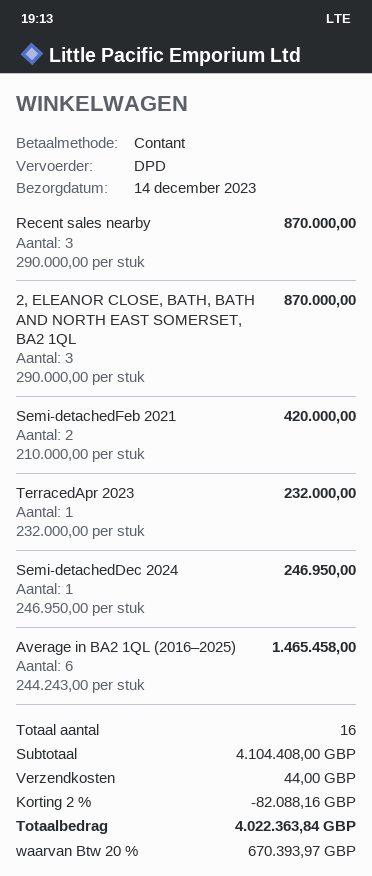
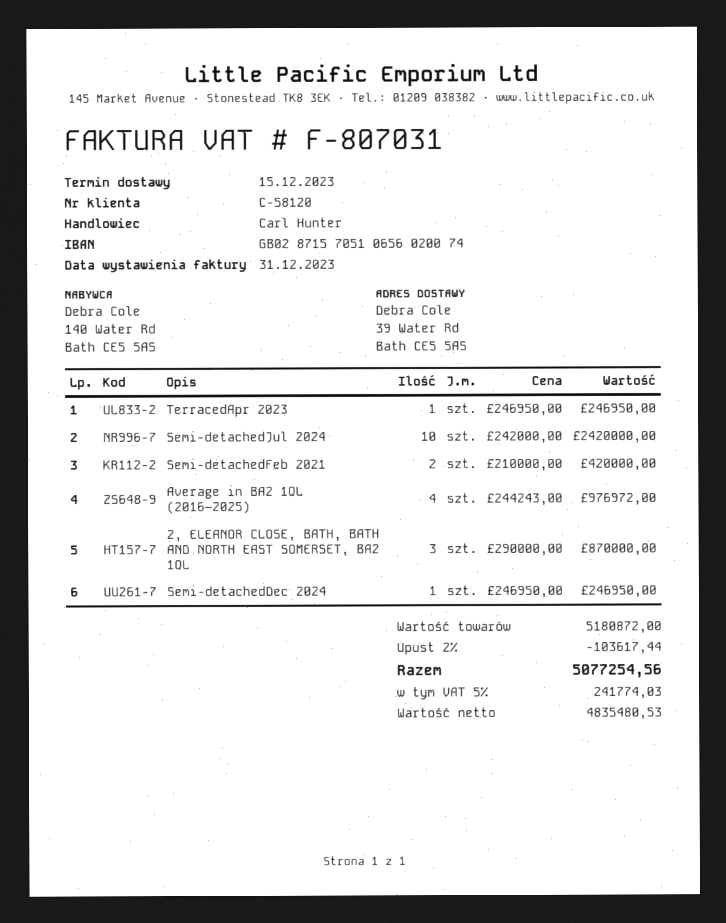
delivery date: 2023-12-14 -> 2023-12-15
Recent sales nearby: 3 x 290000.00 = 870000.00 -> none
TerracedApr 2023: 1 x 232000.00 = 232000.00 -> 1 x 246950.00 = 246950.00
Average in BA2 1QL (2016–2025): 6 x 244243.00 = 1465458.00 -> 4 x 244243.00 = 976972.00
Semi-detachedJul 2024: none -> 10 x 242000.00 = 2420000.00
subtotal: 4104408.00 -> 5180872.00
discount: 2% = 82088.16 -> 2% = 103617.44
shipping: 44.00 -> none
tax: 20% = 670393.97 -> 5% = 241774.03
total: 4022363.84 -> 5077254.56

